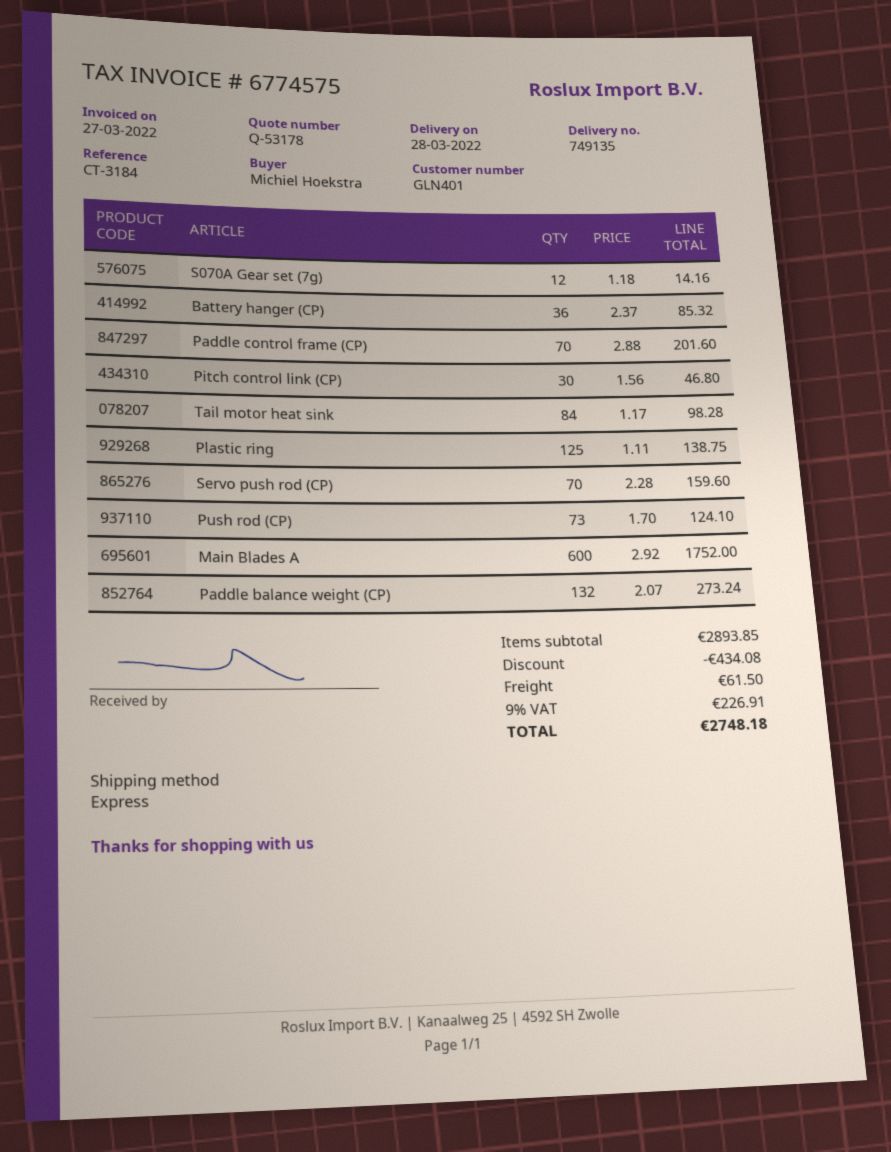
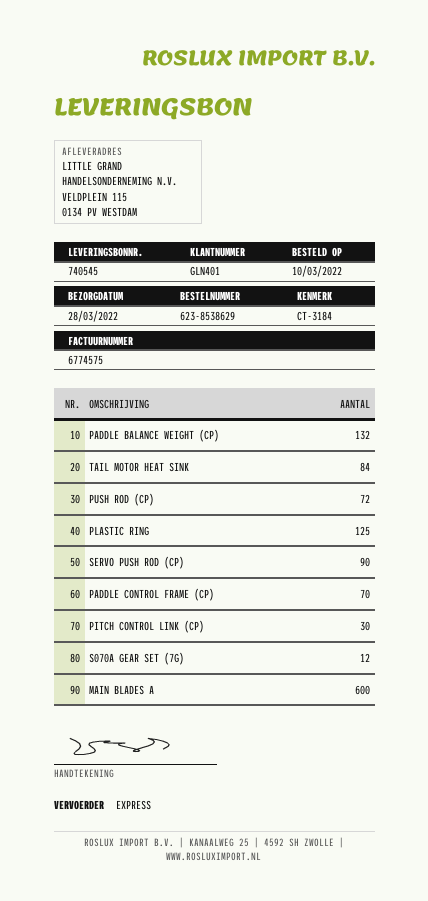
delivery note number: 749135 -> 740545
Battery hanger (CP): 36 -> none
Servo push rod (CP): 70 -> 90
Push rod (CP): 73 -> 72

